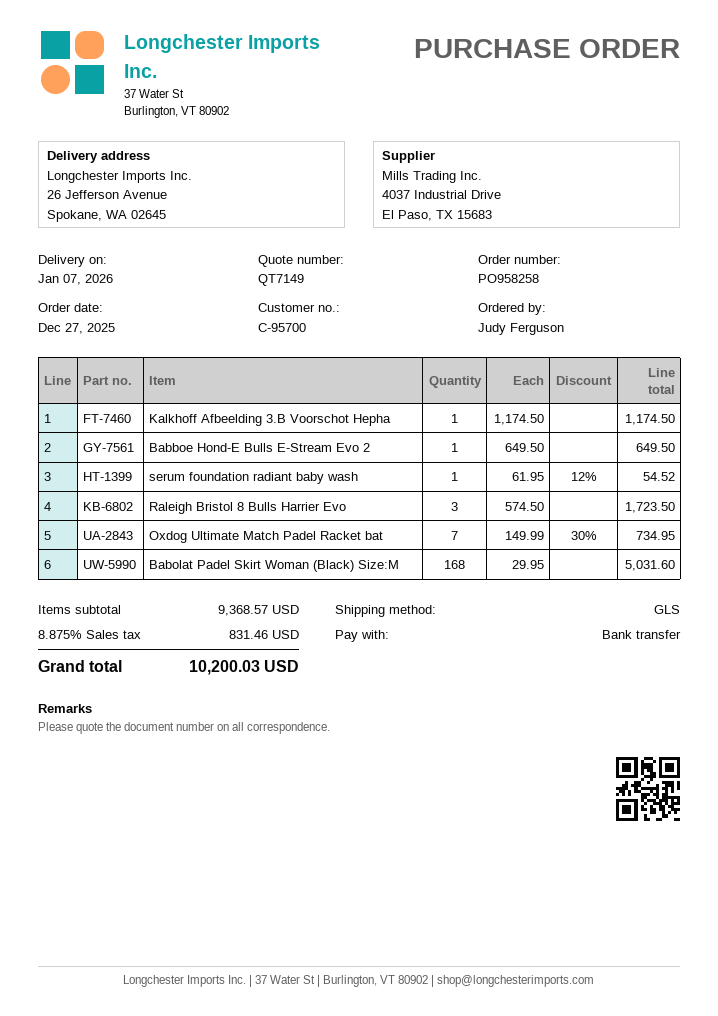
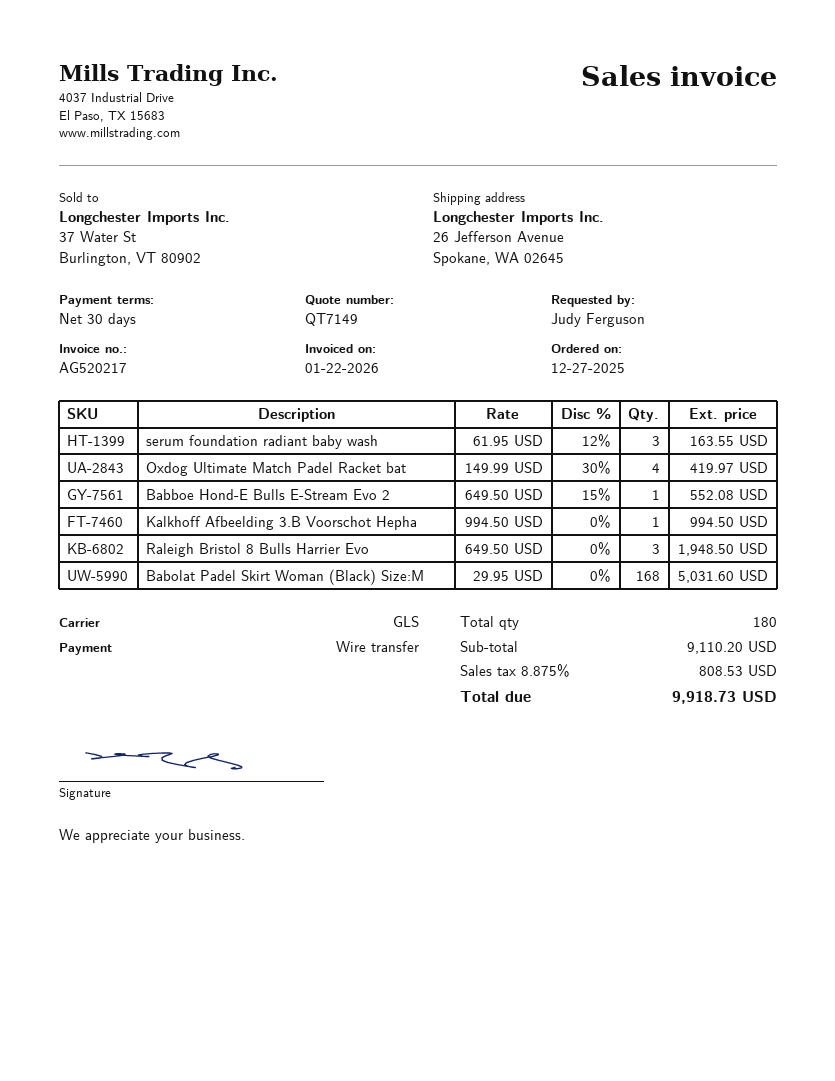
Kalkhoff Afbeelding 3.B Voorschot Hepha: 1 x 1174.50 = 1174.50 -> 1 x 994.50 = 994.50
Babboe Hond-E Bulls E-Stream Evo 2: 1 x 649.50 = 649.50 -> 1 x 649.50 - 15% = 552.08
serum foundation radiant baby wash: 1 x 61.95 - 12% = 54.52 -> 3 x 61.95 - 12% = 163.55
Raleigh Bristol 8 Bulls Harrier Evo: 3 x 574.50 = 1723.50 -> 3 x 649.50 = 1948.50
Oxdog Ultimate Match Padel Racket bat: 7 x 149.99 - 30% = 734.95 -> 4 x 149.99 - 30% = 419.97
subtotal: 9368.57 -> 9110.20
tax: 8.875% = 831.46 -> 8.875% = 808.53
total: 10200.03 -> 9918.73

